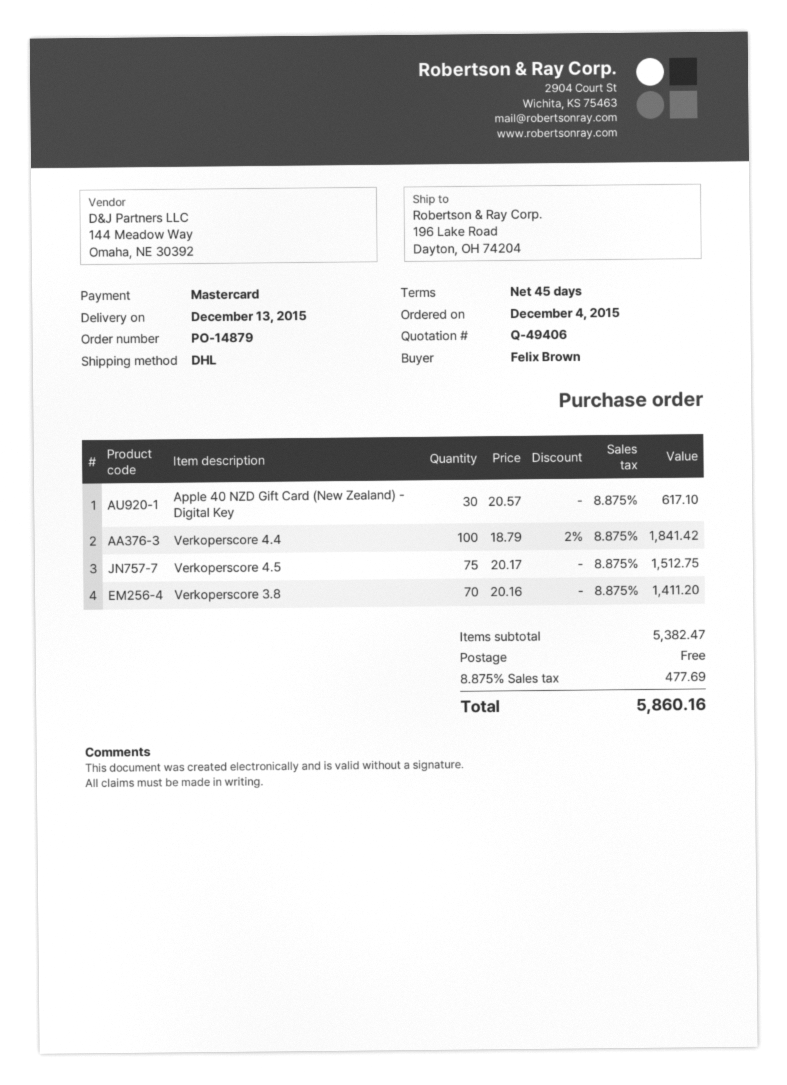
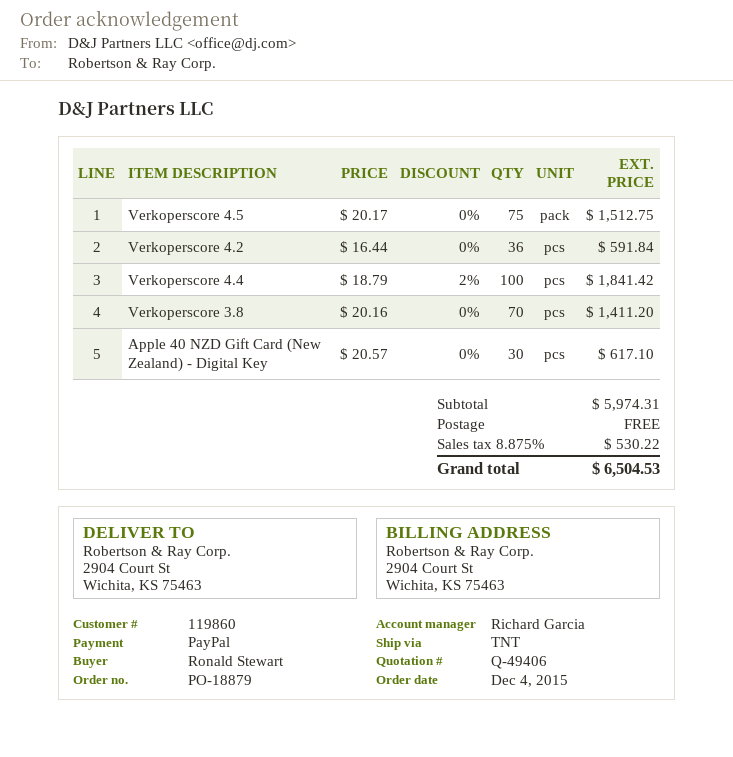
order number: PO-14879 -> PO-18879
ordered by: Felix Brown -> Ronald Stewart
payment method: Mastercard -> PayPal
shipping method: DHL -> TNT
ship to: 196 Lake Road, Dayton, OH 74204 -> 2904 Court St, Wichita, KS 75463
Verkoperscore 4.2: none -> 36 x 16.44 = 591.84
subtotal: 5382.47 -> 5974.31
tax: 8.875% = 477.69 -> 8.875% = 530.22
total: 5860.16 -> 6504.53

